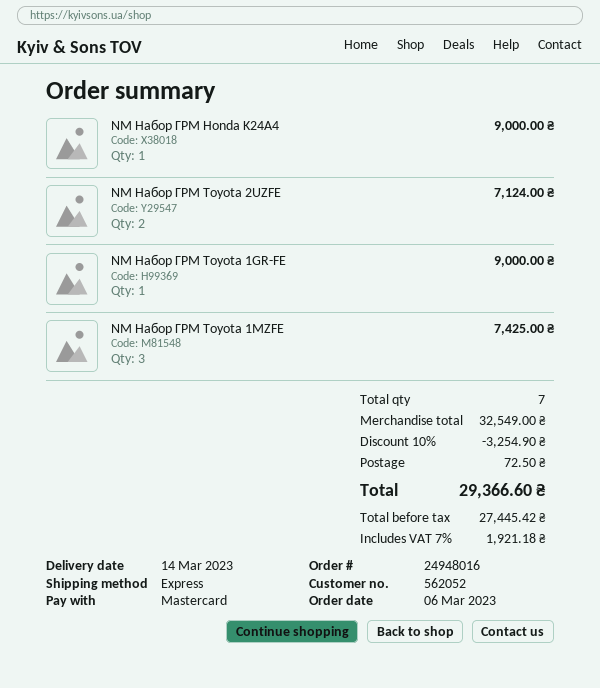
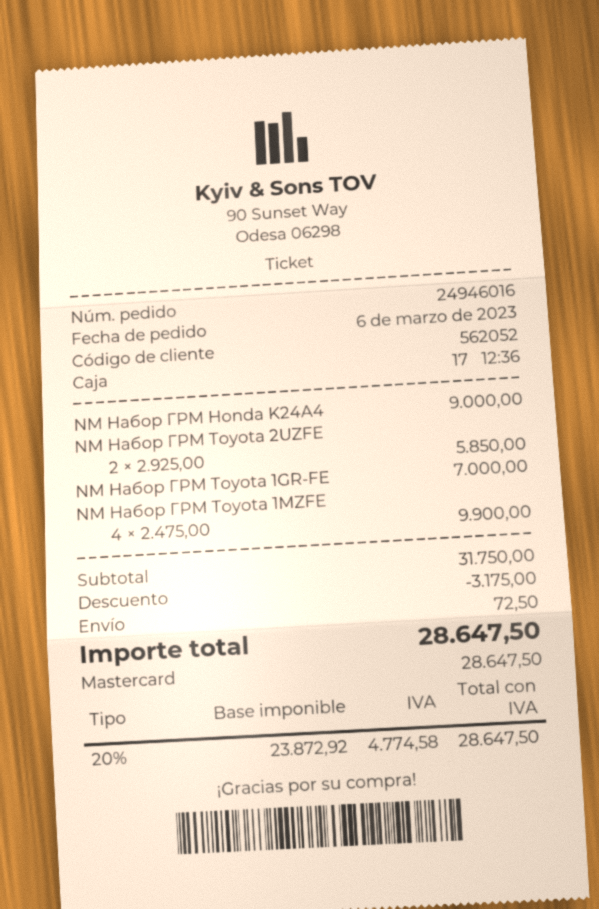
order number: 24948016 -> 24946016
NM Набор ГРМ Toyota 2UZFE: 2 for 7124.00 -> 2 for 5850.00
NM Набор ГРМ Toyota 1GR-FE: 1 for 9000.00 -> 1 for 7000.00
NM Набор ГРМ Toyota 1MZFE: 3 for 7425.00 -> 4 for 9900.00
subtotal: 32549.00 -> 31750.00
discount: 3254.90 -> 3175.00
net: 27445.42 -> 23872.92
tax: 7% = 1921.18 -> 20% = 4774.58
total: 29366.60 -> 28647.50

